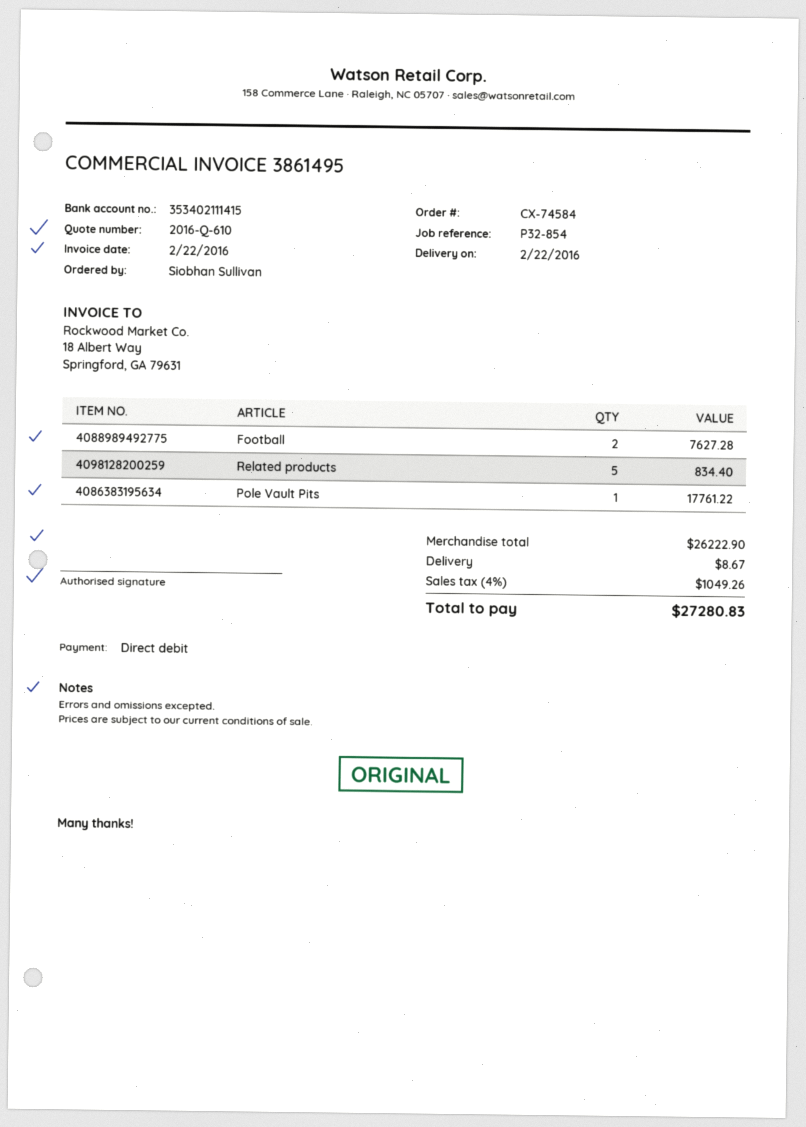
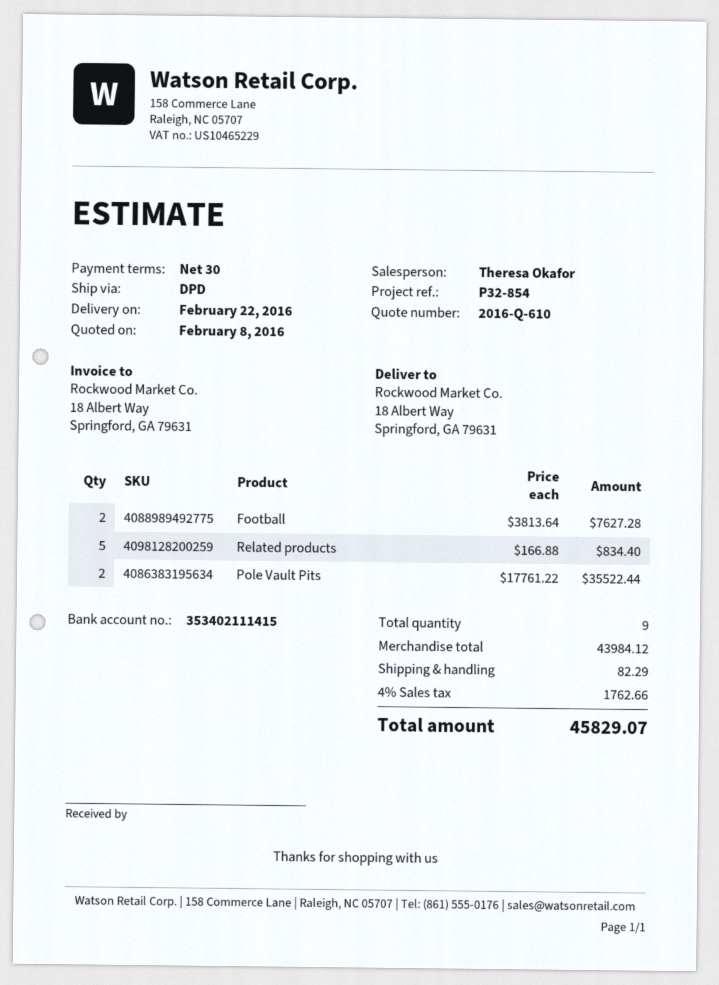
Pole Vault Pits: 1 for 17761.22 -> 2 for 35522.44
subtotal: 26222.90 -> 43984.12
shipping: 8.67 -> 82.29
tax: 4% = 1049.26 -> 4% = 1762.66
total: 27280.83 -> 45829.07

